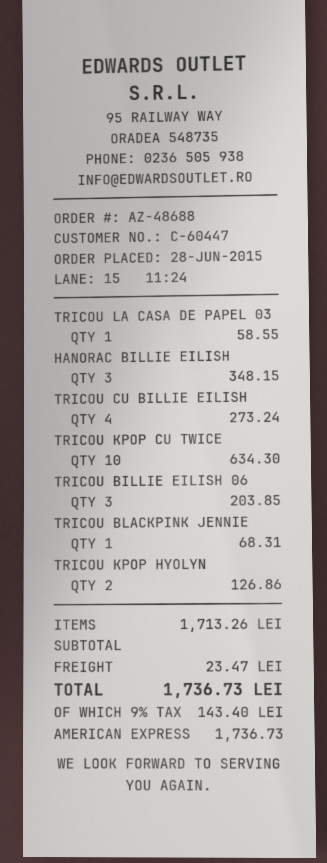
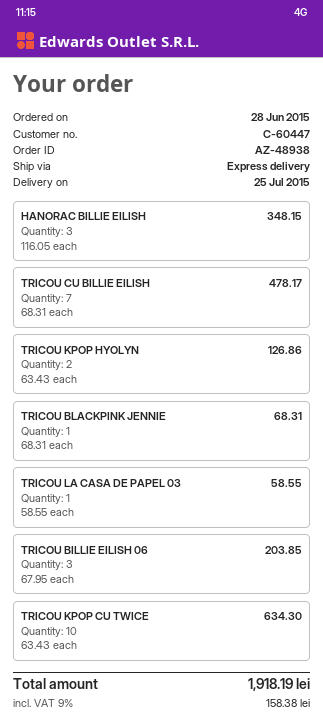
order number: AZ-48688 -> AZ-48938
TRICOU CU BILLIE EILISH: 4 for 273.24 -> 7 for 478.17
shipping: 23.47 -> none
tax: 9% = 143.40 -> 9% = 158.38
total: 1736.73 -> 1918.19

